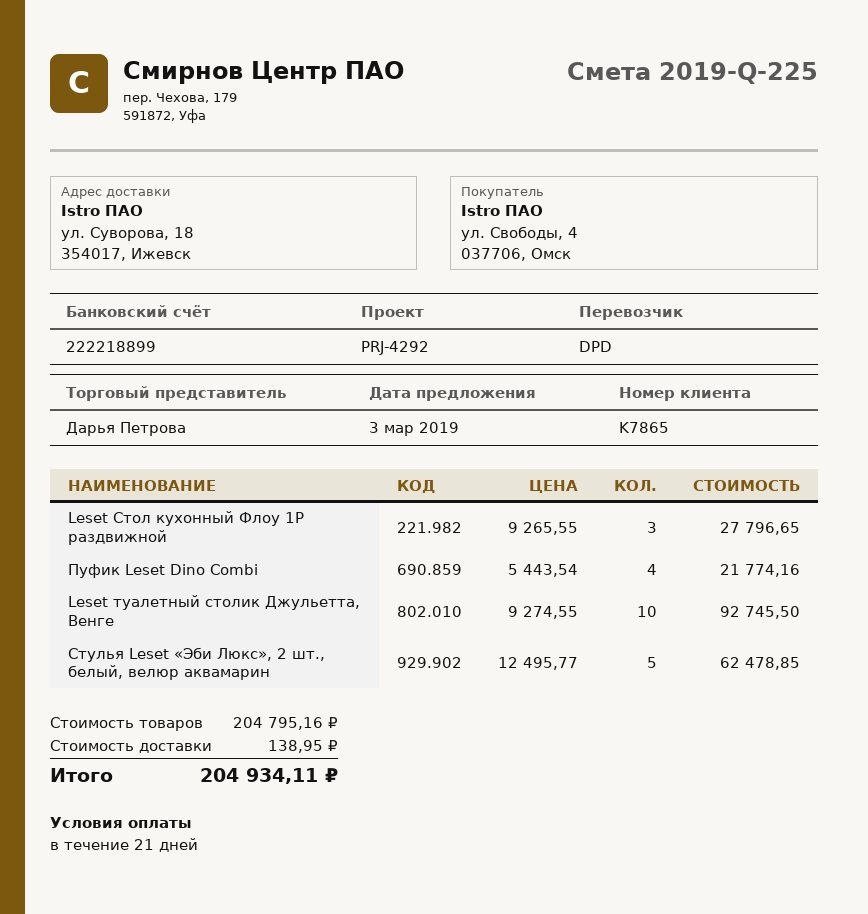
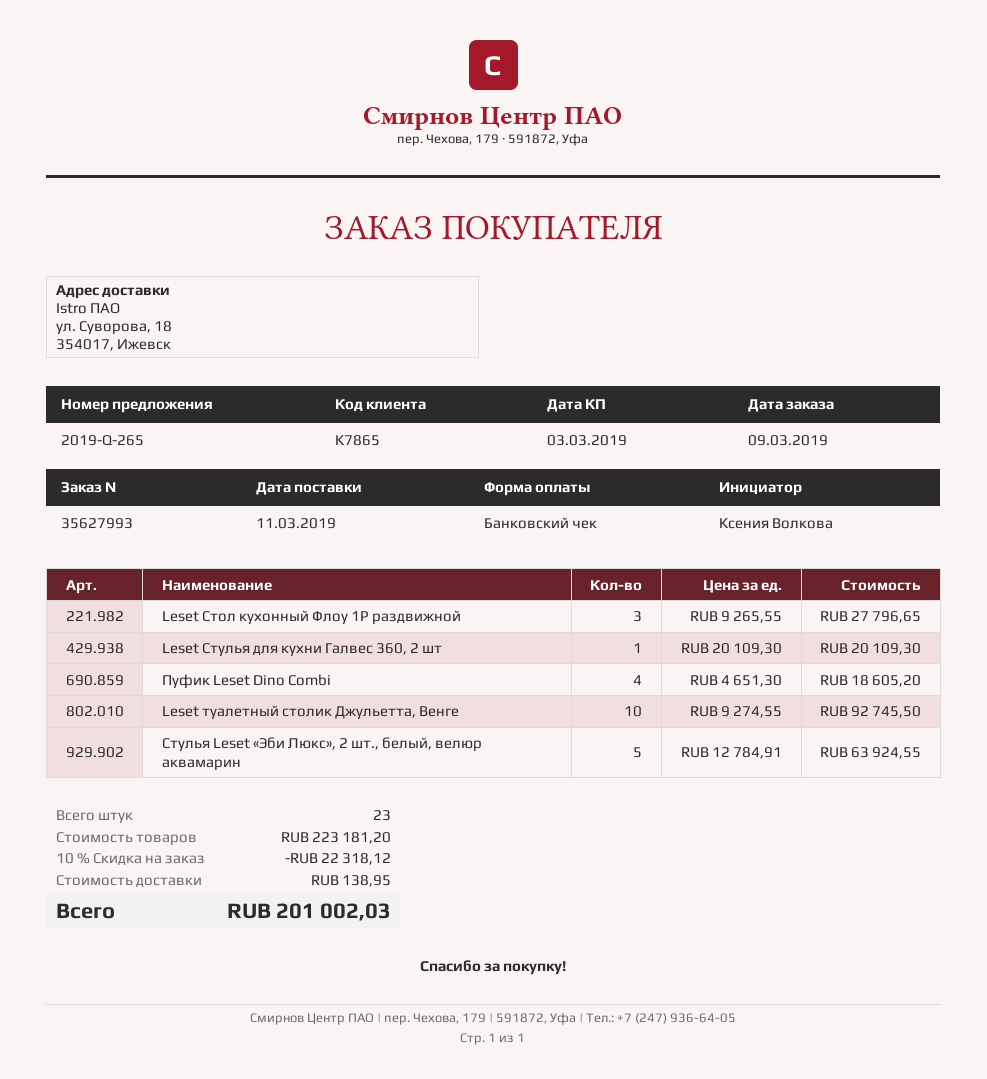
quote number: 2019-Q-225 -> 2019-Q-265
Пуфик Leset Dino Combi: 4 x 5443.54 = 21774.16 -> 4 x 4651.30 = 18605.20
Стулья Leset «Эби Люкс», 2 шт., белый, велюр аквамарин: 5 x 12495.77 = 62478.85 -> 5 x 12784.91 = 63924.55
Leset Стулья для кухни Галвес 360, 2 шт: none -> 1 x 20109.30 = 20109.30
subtotal: 204795.16 -> 223181.20
discount: none -> 10% = 22318.12
total: 204934.11 -> 201002.03

